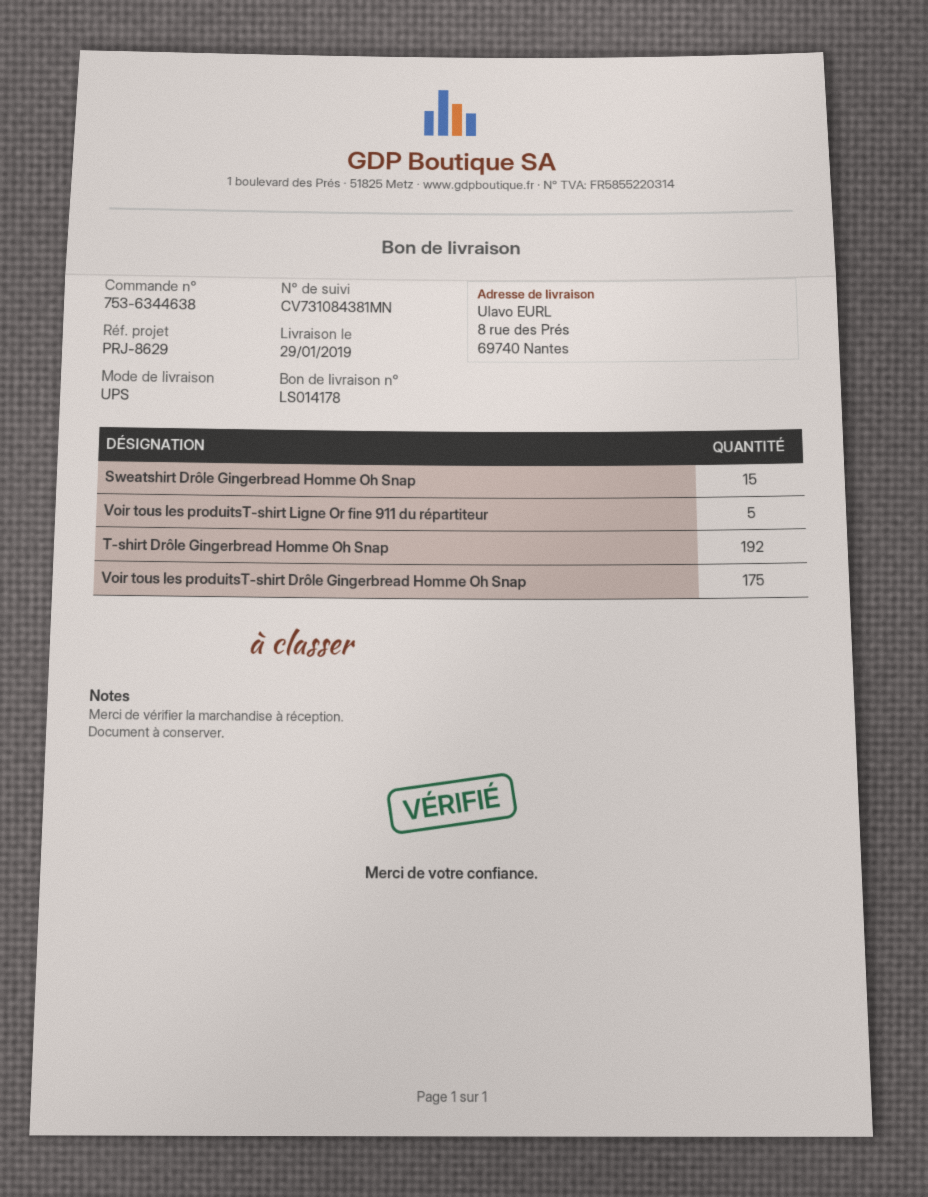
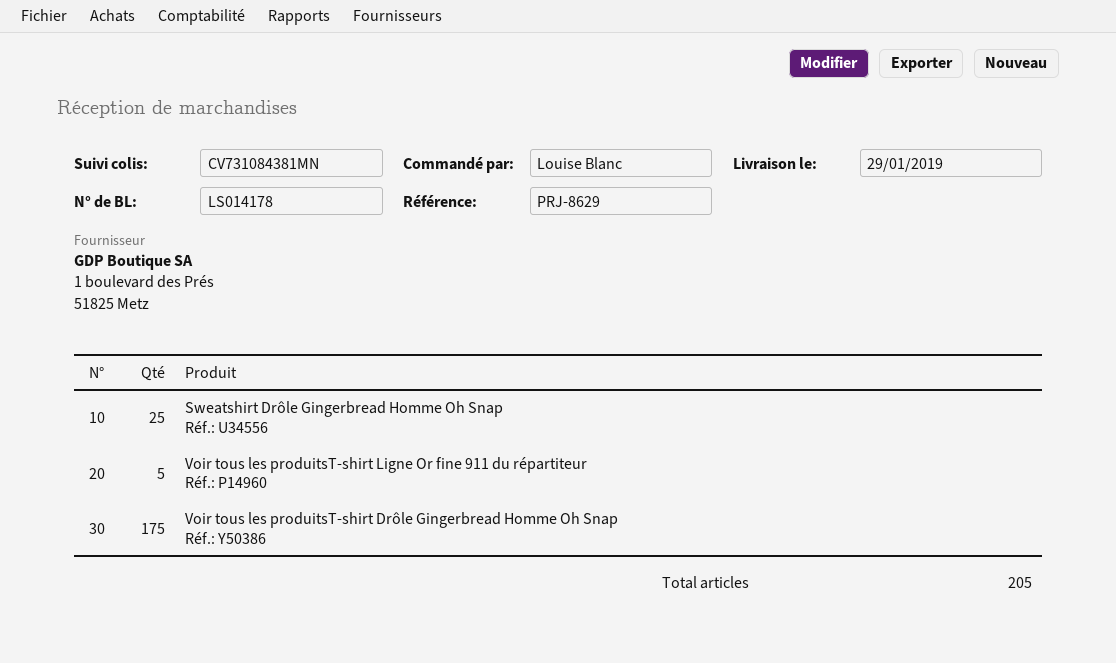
Sweatshirt Drôle Gingerbread Homme Oh Snap: 15 -> 25
T-shirt Drôle Gingerbread Homme Oh Snap: 192 -> none

